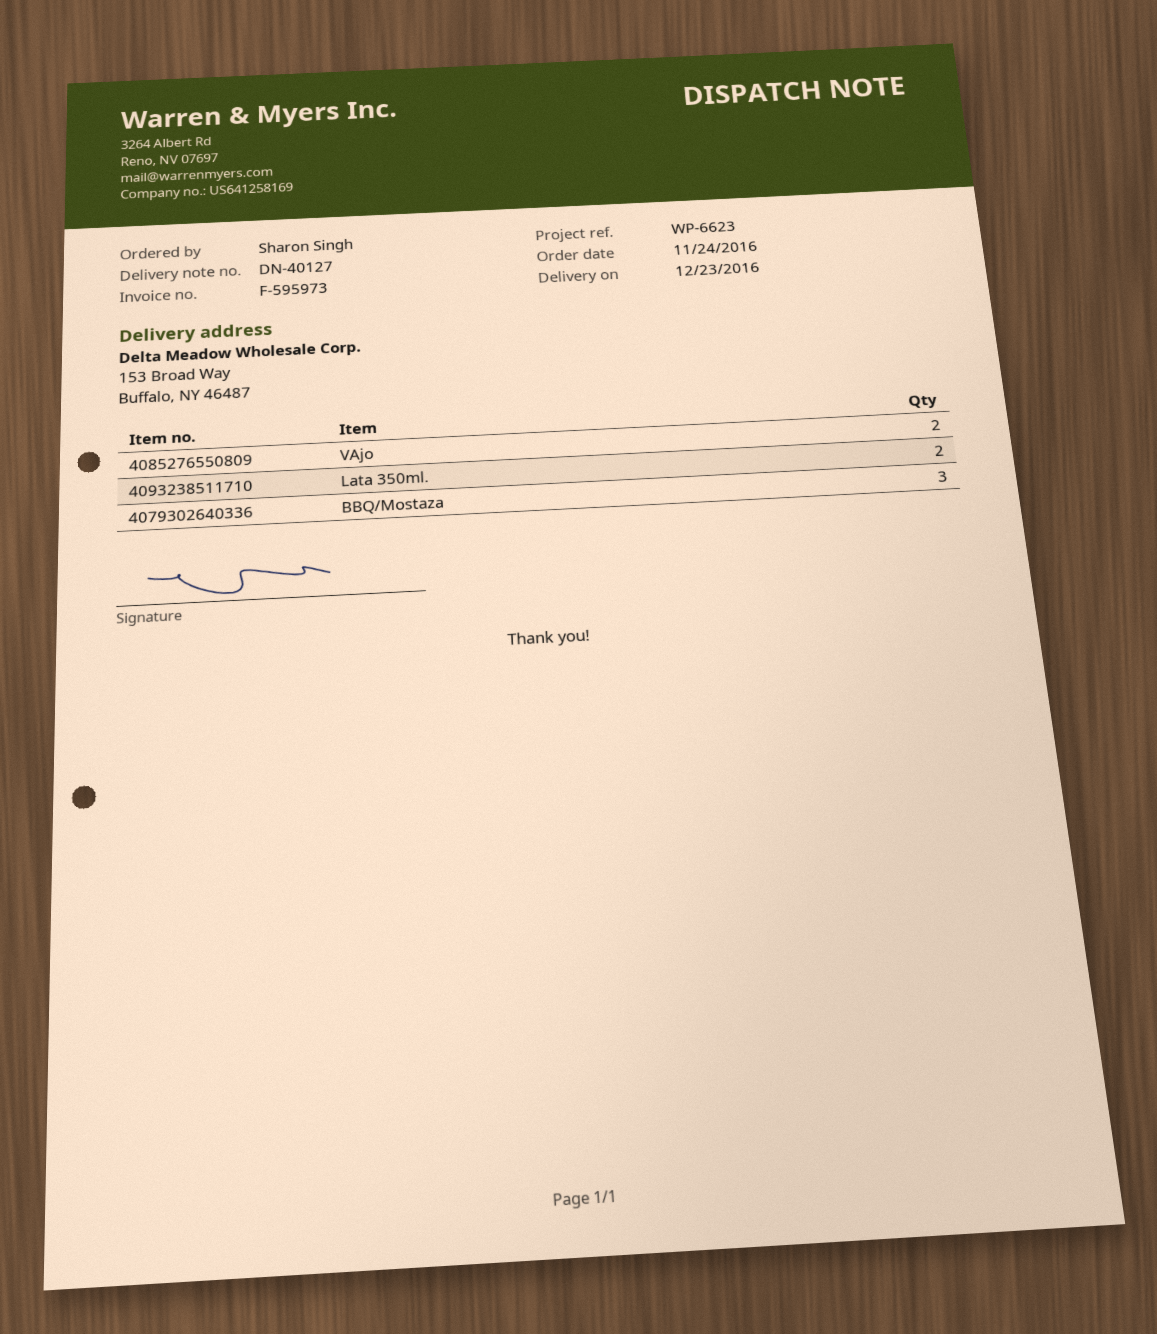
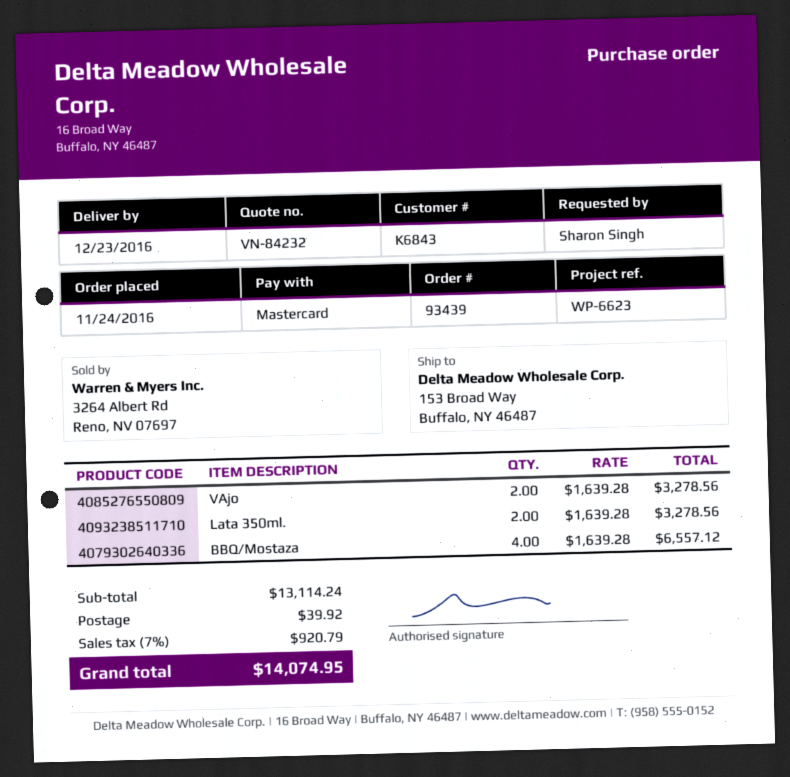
BBQ/Mostaza: 3 -> 4

